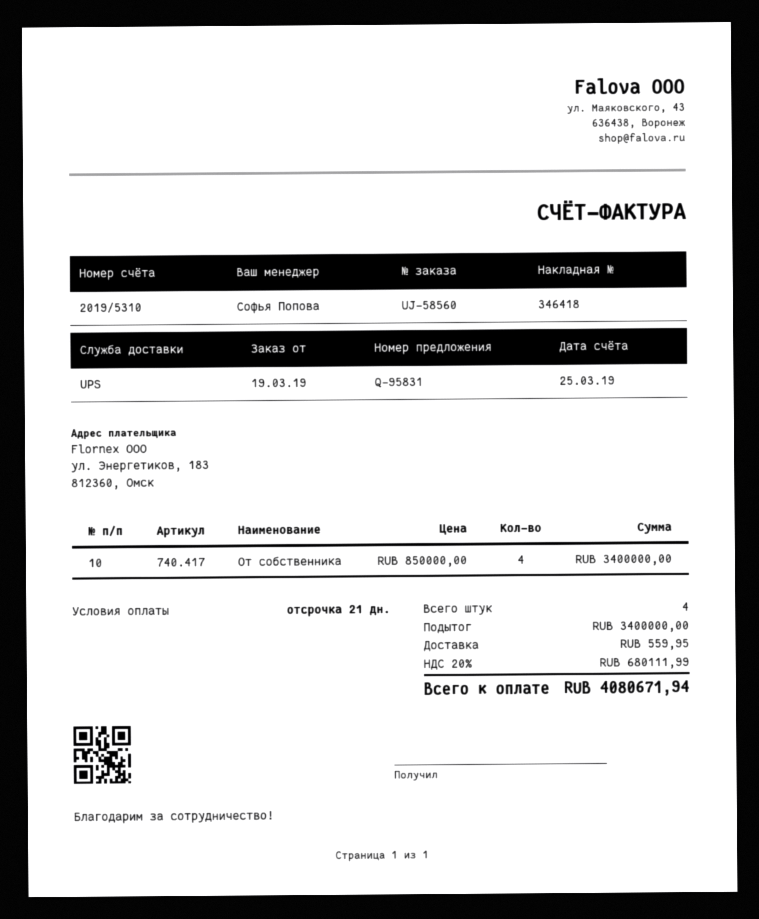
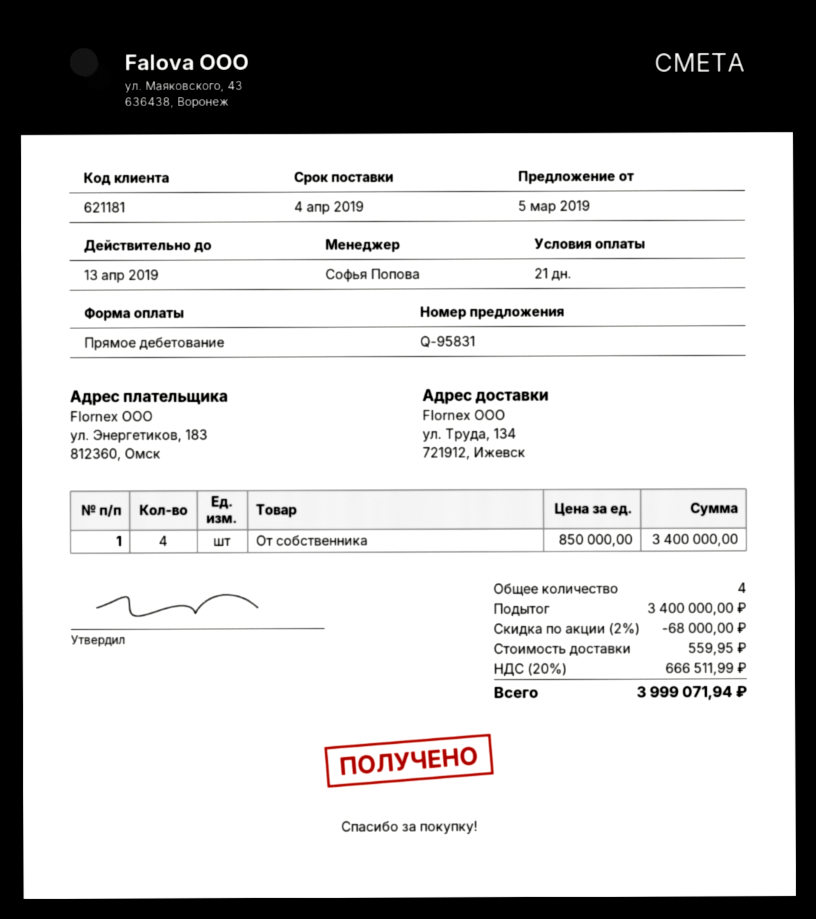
discount: none -> 2% = 68000.00
tax: 20% = 680111.99 -> 20% = 666511.99
total: 4080671.94 -> 3999071.94

